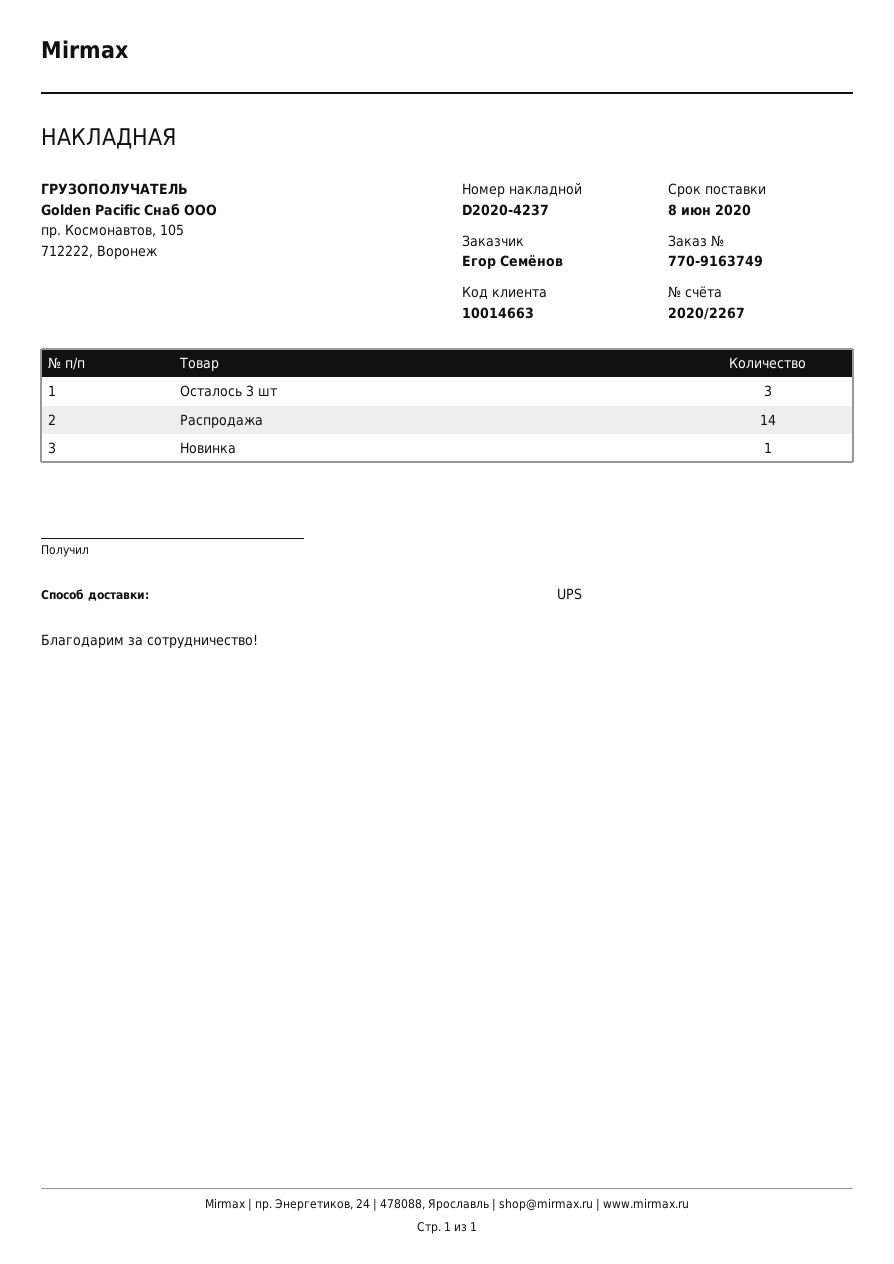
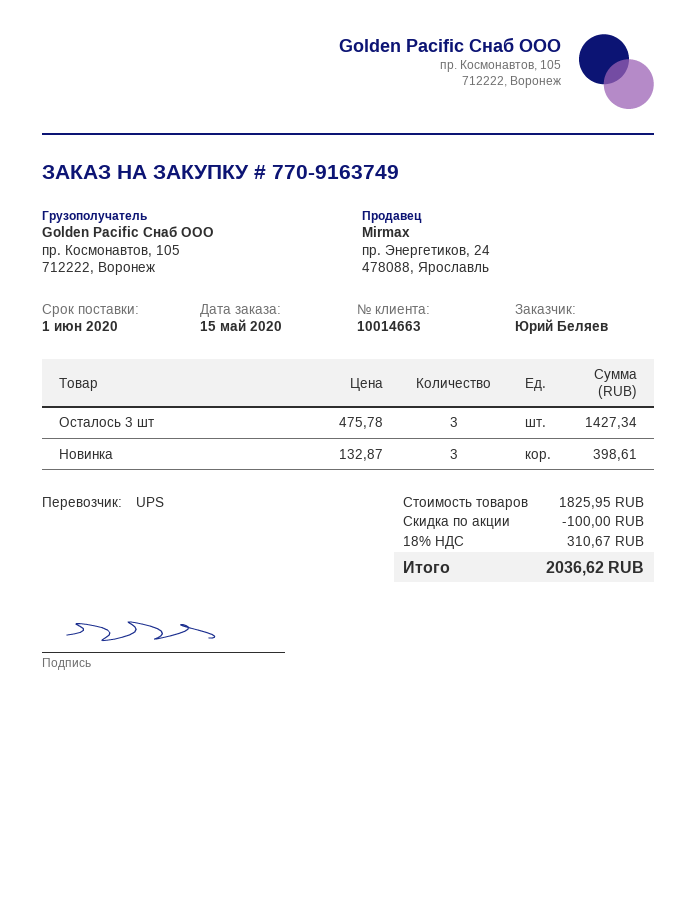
delivery date: 2020-06-08 -> 2020-06-01
ordered by: Егор Семёнов -> Юрий Беляев
Распродажа: 14 -> none
Новинка: 1 -> 3

